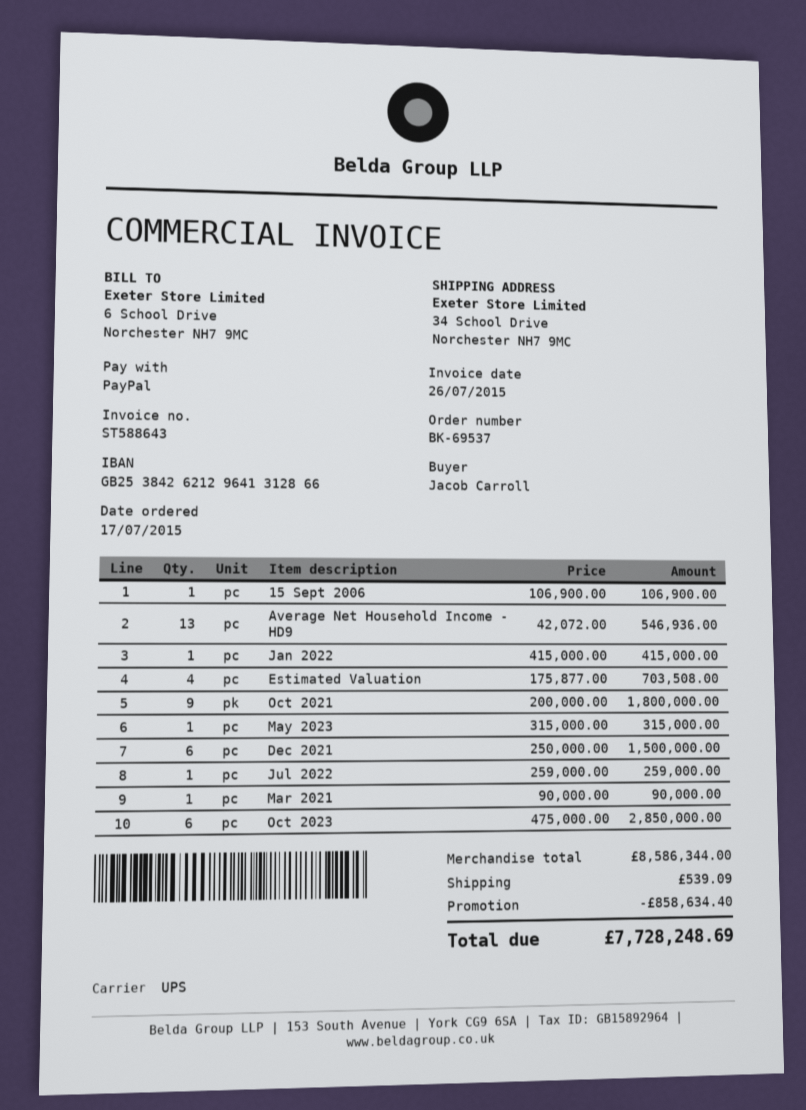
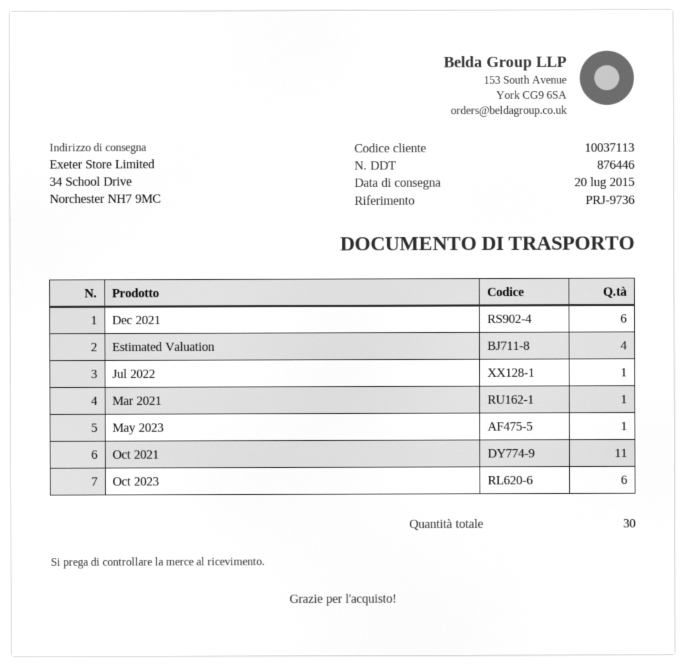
15 Sept 2006: 1 -> none
Average Net Household Income - HD9: 13 -> none
Jan 2022: 1 -> none
Oct 2021: 9 -> 11

